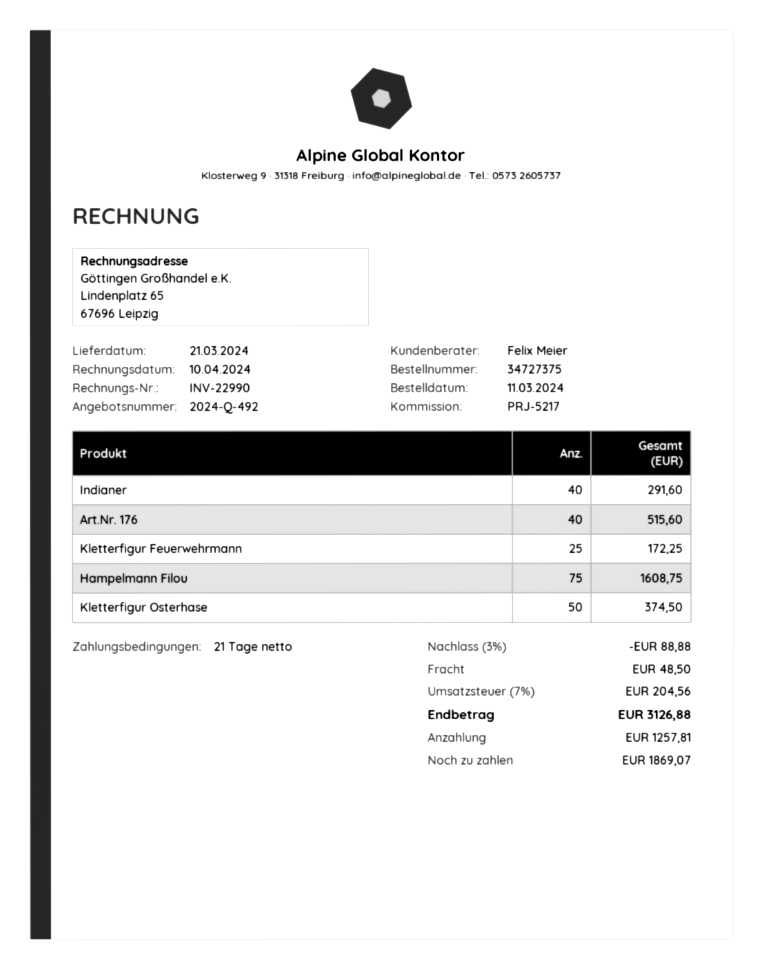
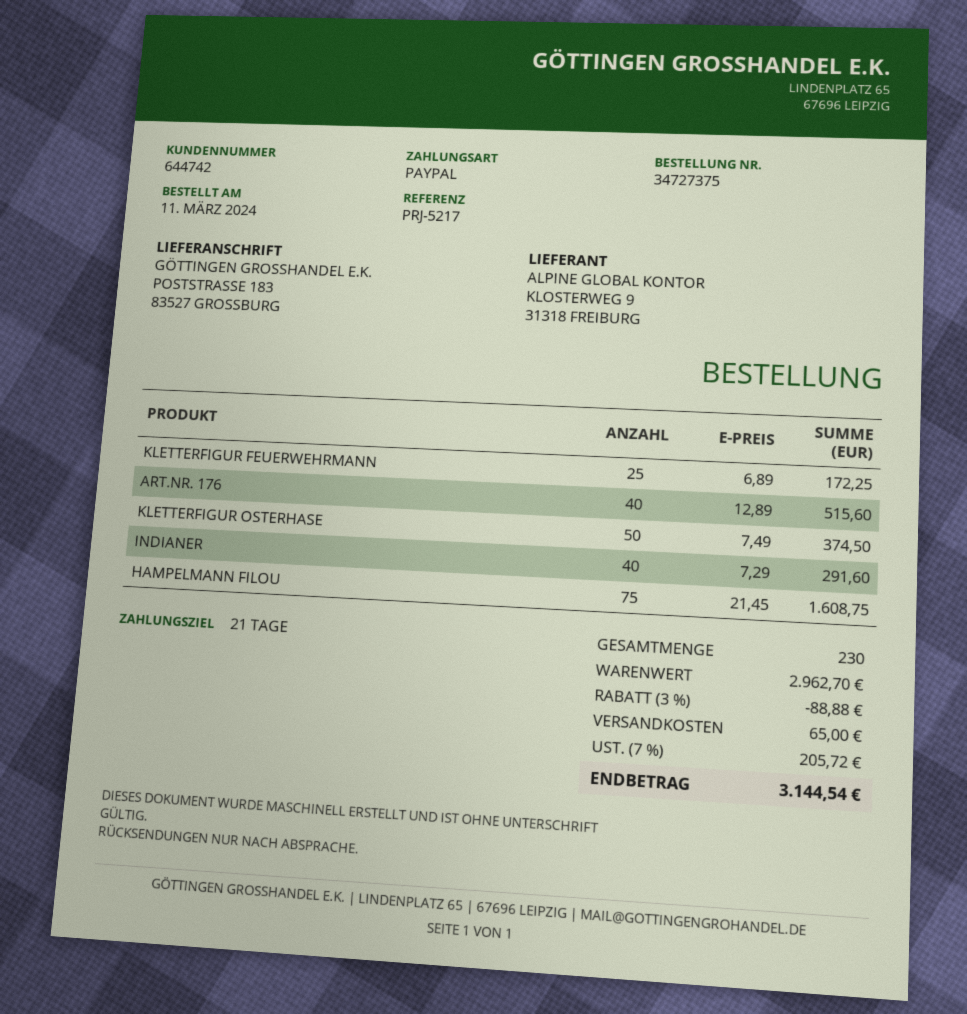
shipping: 48.50 -> 65.00
tax: 7% = 204.56 -> 7% = 205.72
total: 3126.88 -> 3144.54

